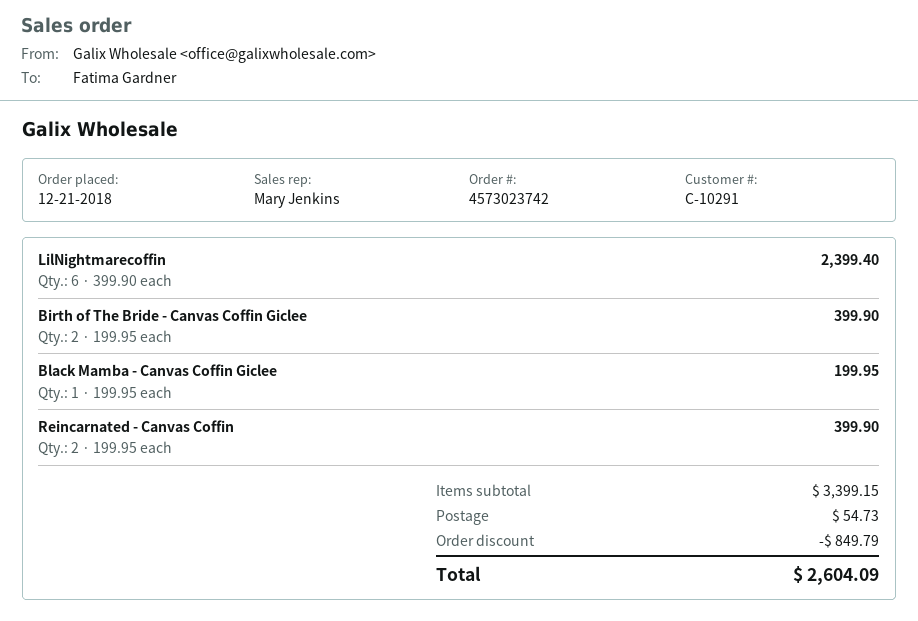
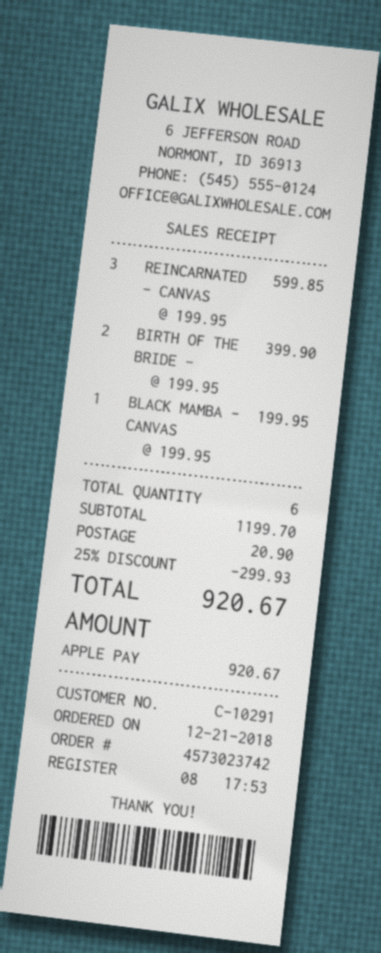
LilNightmarecoffin: 6 x 399.90 = 2399.40 -> none
Reincarnated - Canvas Coffin: 2 x 199.95 = 399.90 -> 3 x 199.95 = 599.85
subtotal: 3399.15 -> 1199.70
discount: 849.79 -> 299.93
shipping: 54.73 -> 20.90
total: 2604.09 -> 920.67

